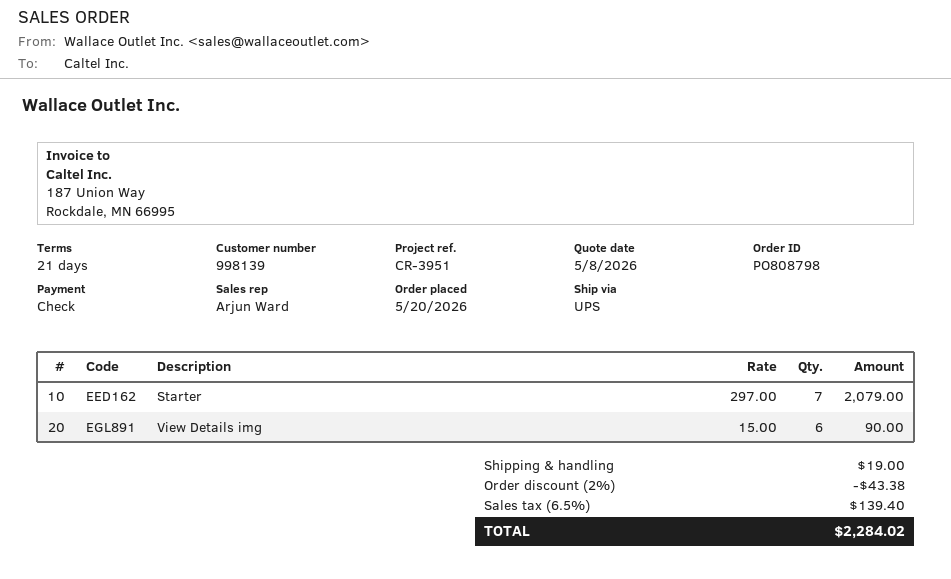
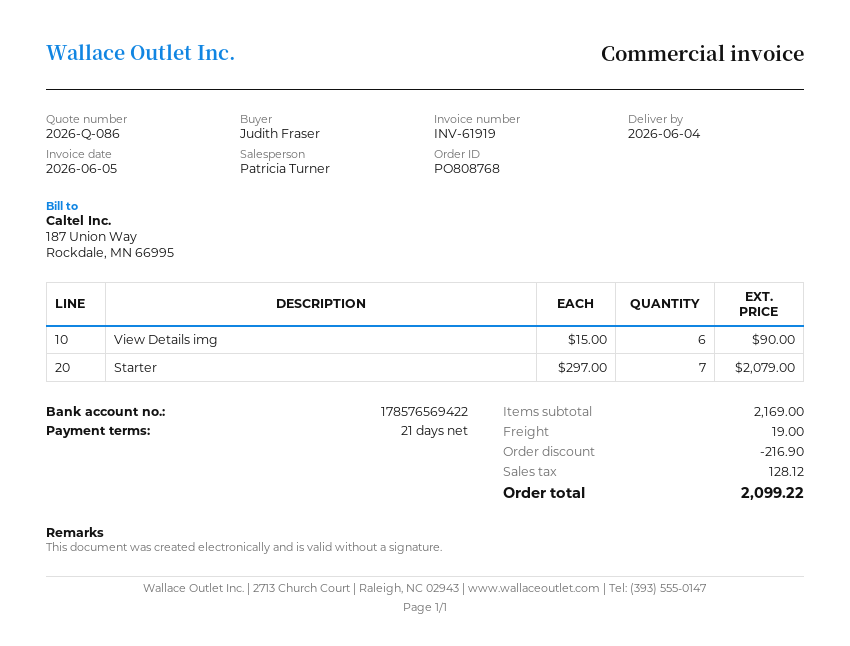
order number: PO808798 -> PO808768
sales rep: Arjun Ward -> Patricia Turner
discount: 43.38 -> 216.90
tax: 139.40 -> 128.12
total: 2284.02 -> 2099.22

